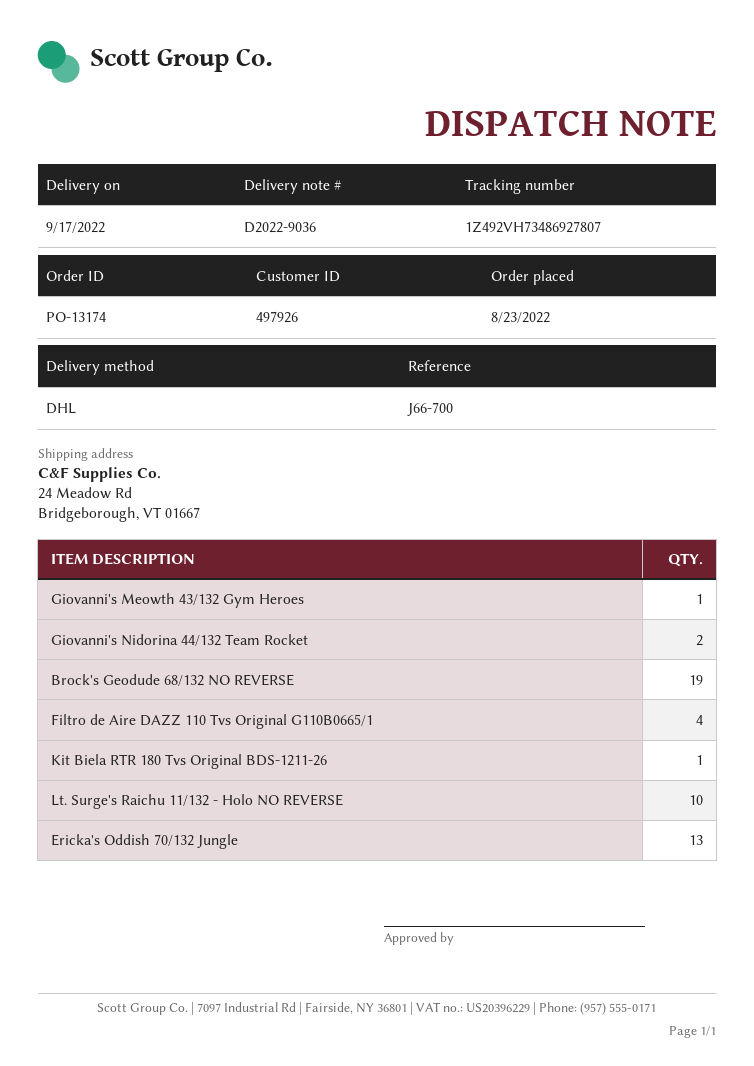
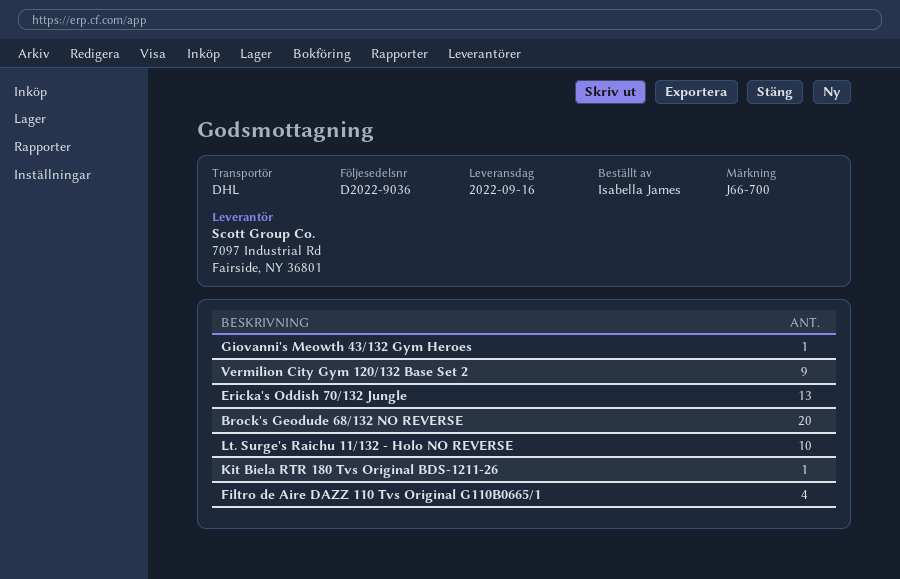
delivery date: 2022-09-17 -> 2022-09-16
Giovanni's Nidorina 44/132 Team Rocket: 2 -> none
Brock's Geodude 68/132 NO REVERSE: 19 -> 20
Vermilion City Gym 120/132 Base Set 2: none -> 9

